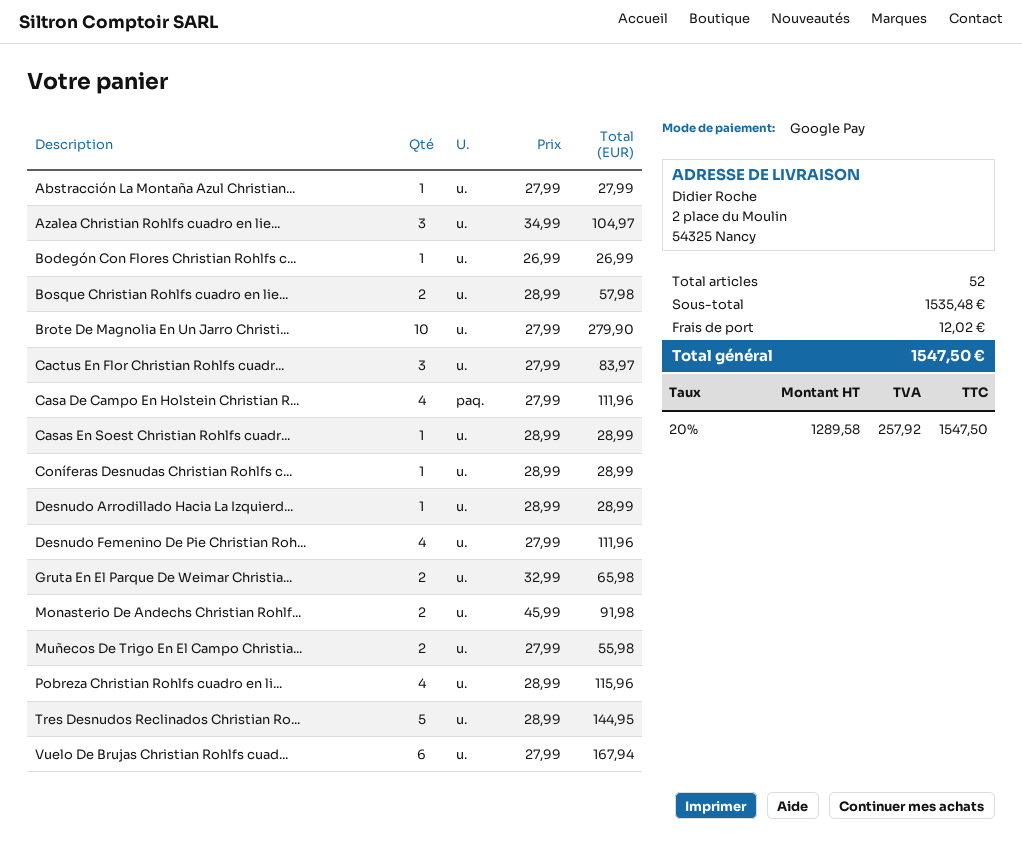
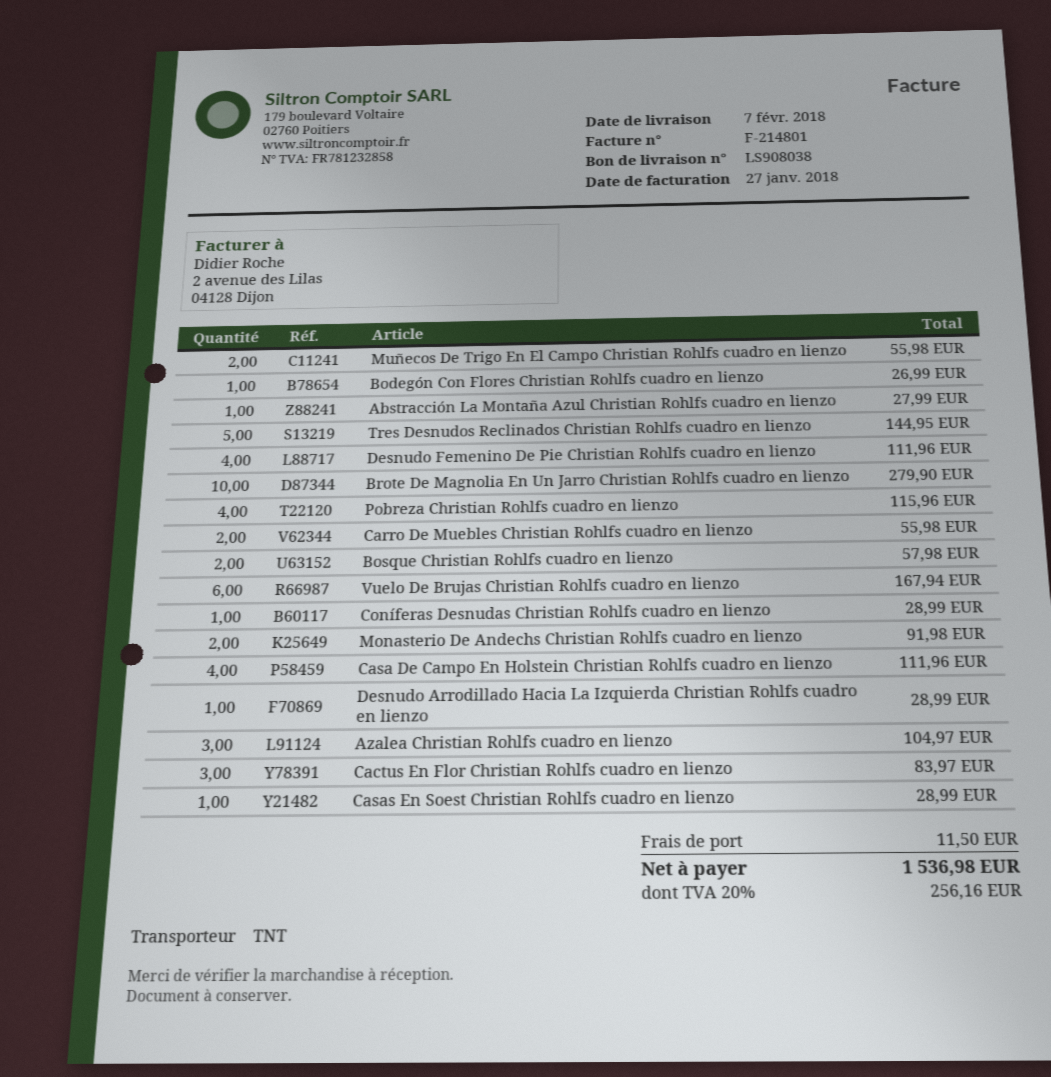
Gruta En El Parque De Weimar Christia...: 2 for 65.98 -> none
Carro De Muebles Christian Rohlfs cuadro en lienzo: none -> 2 for 55.98
shipping: 12.02 -> 11.50
tax: 20% = 257.92 -> 20% = 256.16
total: 1547.50 -> 1536.98

